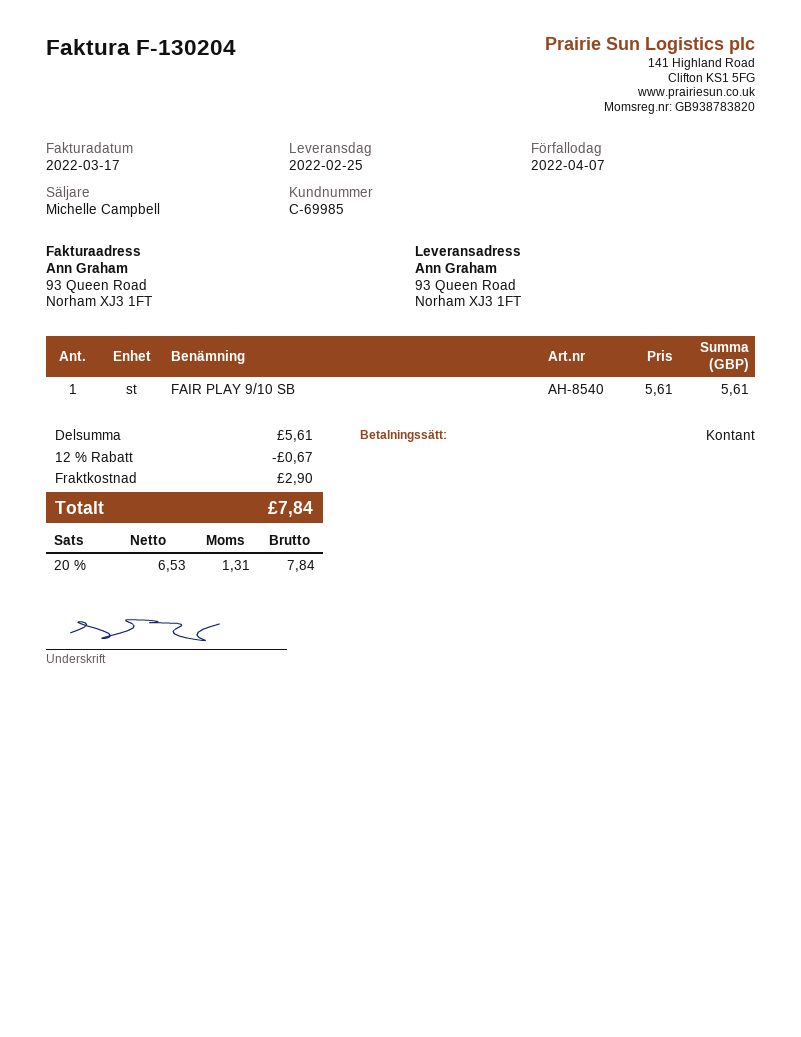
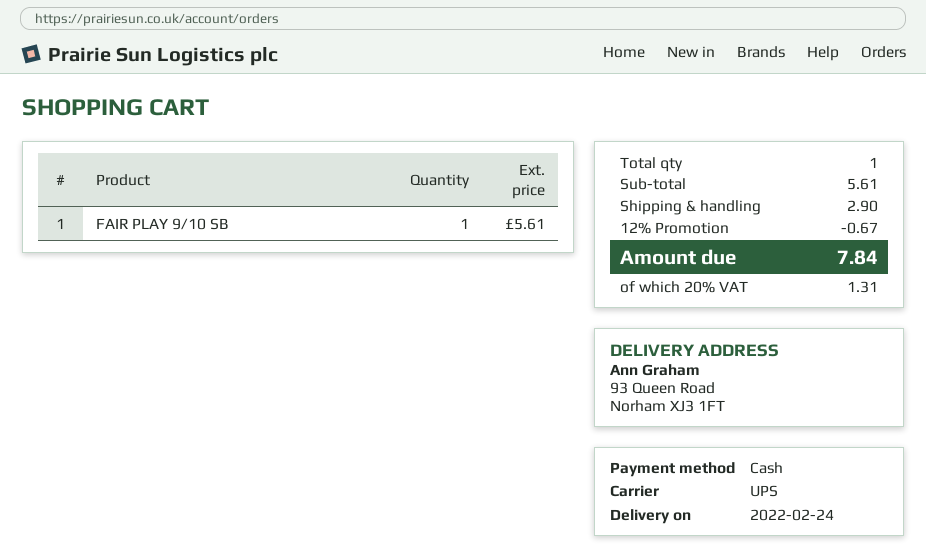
delivery date: 2022-02-25 -> 2022-02-24

